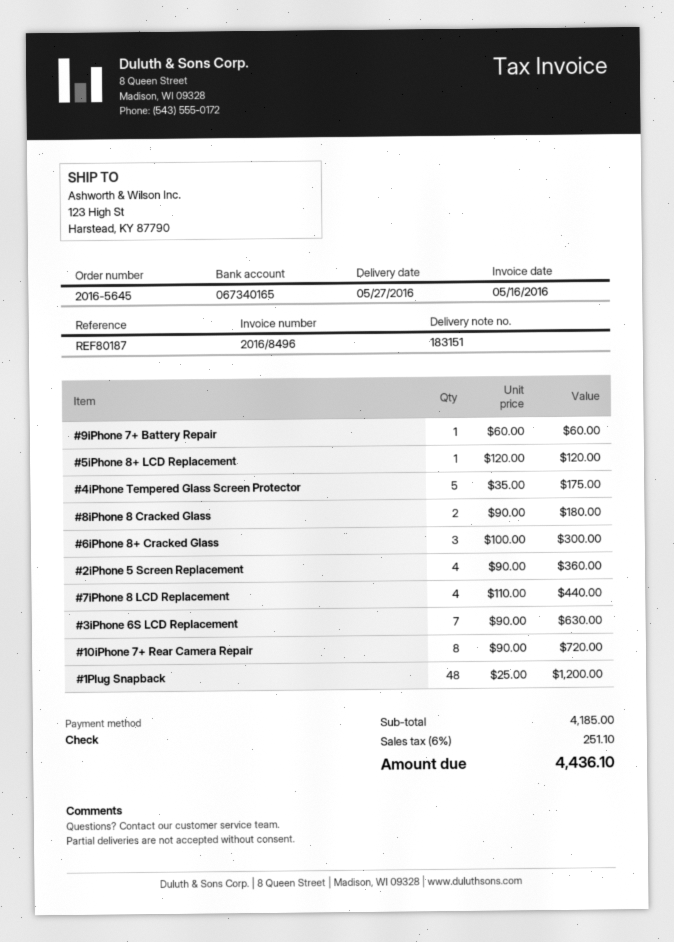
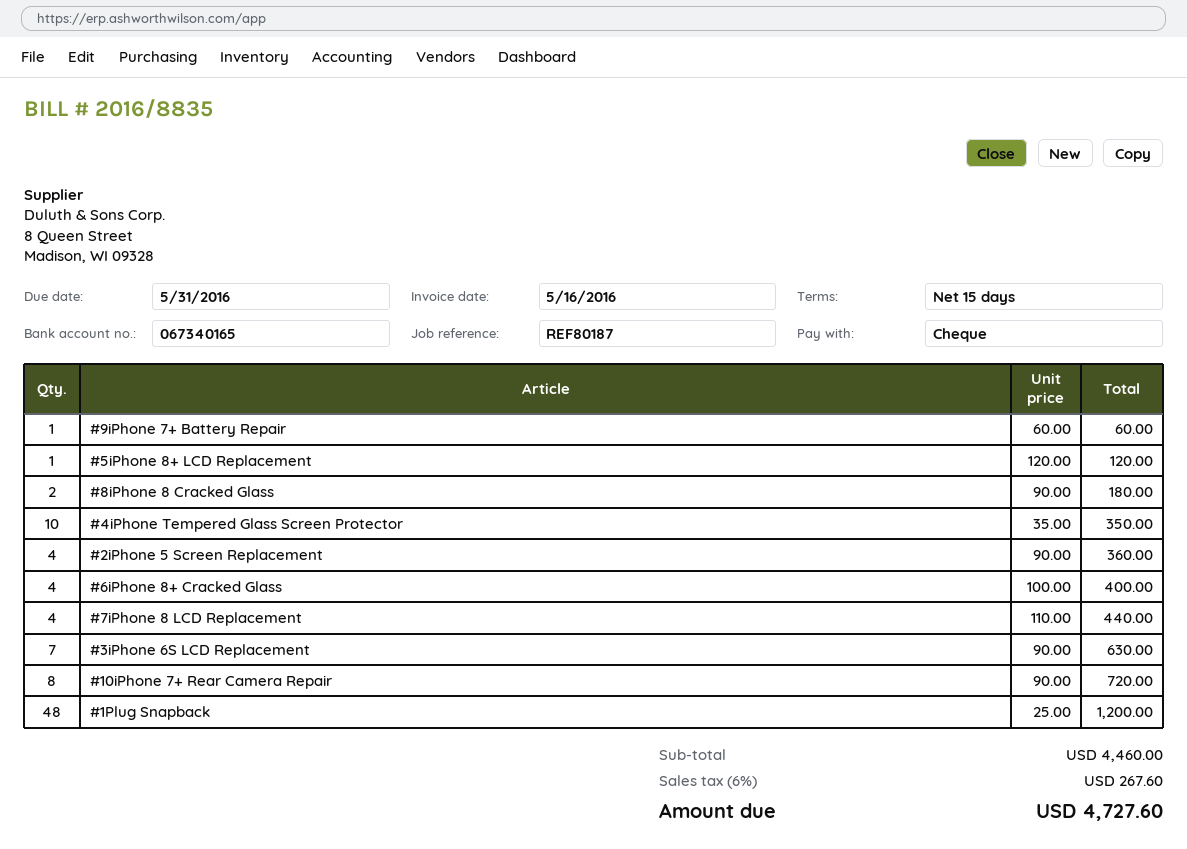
invoice number: 2016/8496 -> 2016/8835
#4iPhone Tempered Glass Screen Protector: 5 x 35.00 = 175.00 -> 10 x 35.00 = 350.00
#6iPhone 8+ Cracked Glass: 3 x 100.00 = 300.00 -> 4 x 100.00 = 400.00
subtotal: 4185.00 -> 4460.00
tax: 6% = 251.10 -> 6% = 267.60
total: 4436.10 -> 4727.60

